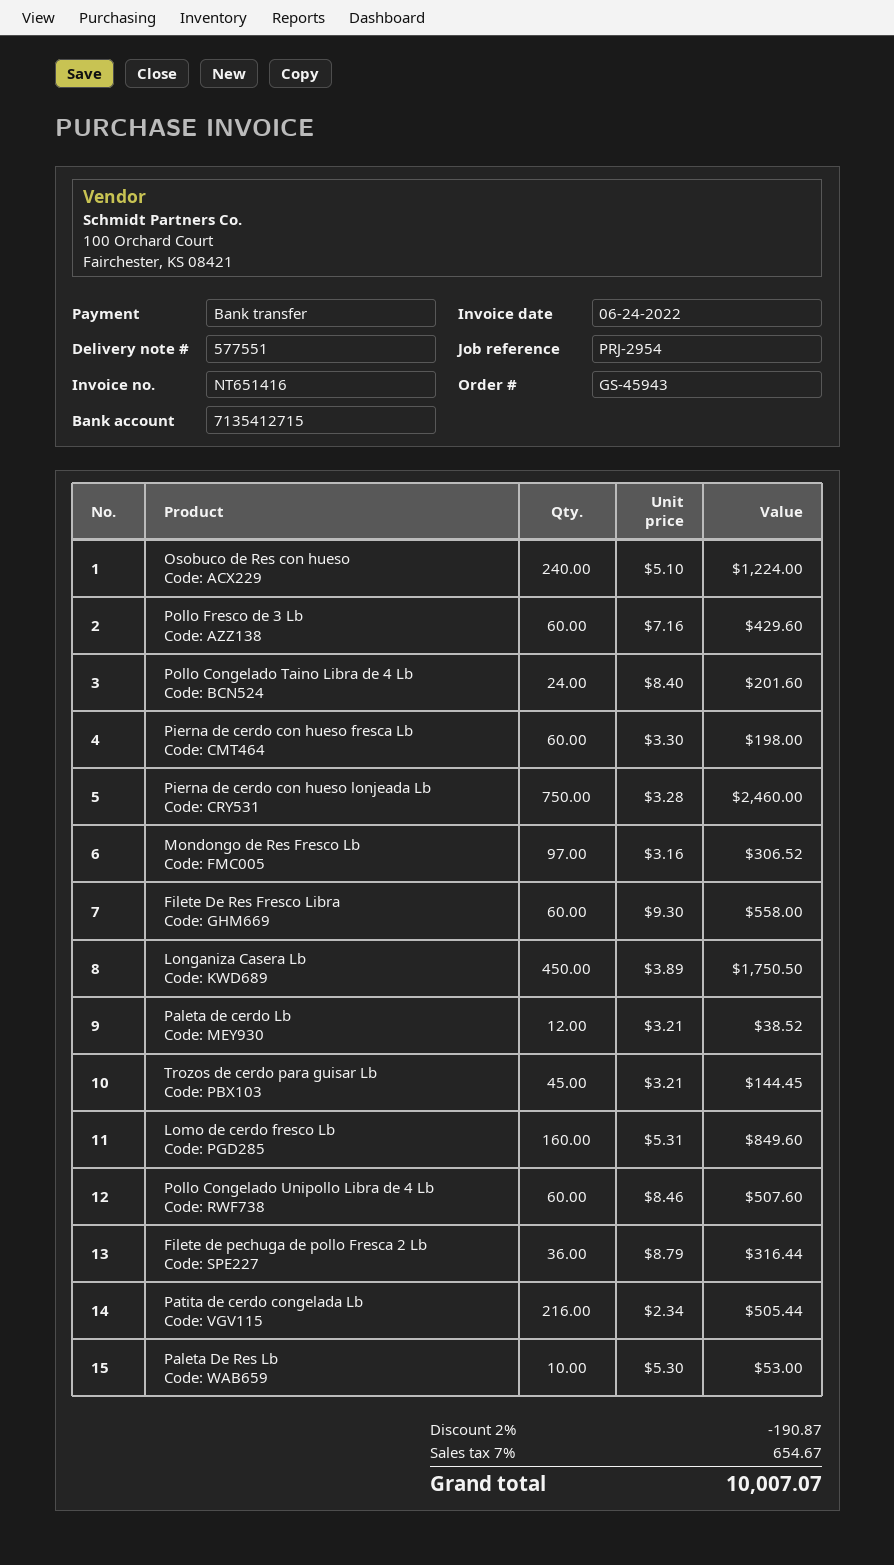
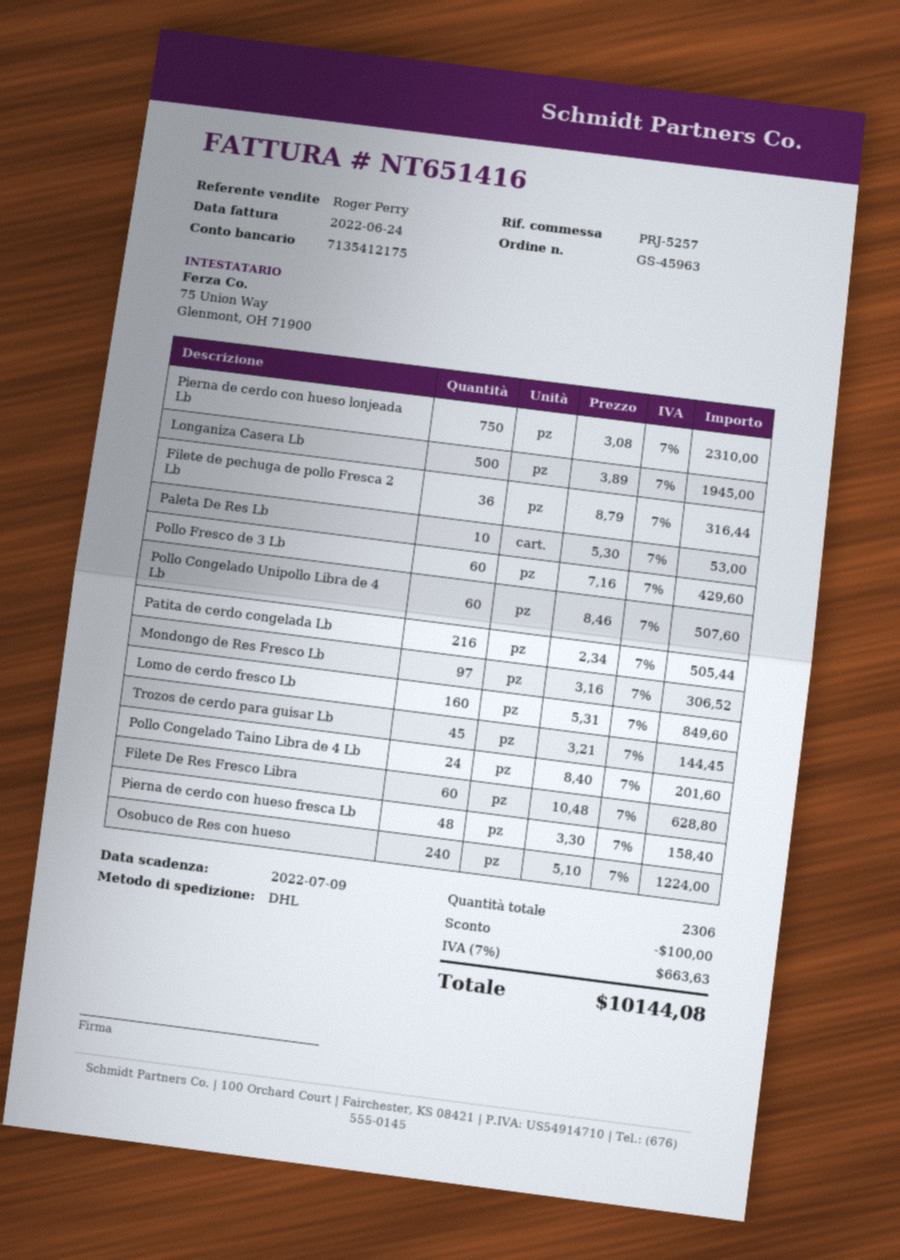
order number: GS-45943 -> GS-45963
reference: PRJ-2954 -> PRJ-5257
bank account: 7135412715 -> 7135412175
Pierna de cerdo con hueso fresca Lb: 60 x 3.30 = 198.00 -> 48 x 3.30 = 158.40
Pierna de cerdo con hueso lonjeada Lb: 750 x 3.28 = 2460.00 -> 750 x 3.08 = 2310.00
Filete De Res Fresco Libra: 60 x 9.30 = 558.00 -> 60 x 10.48 = 628.80
Longaniza Casera Lb: 450 x 3.89 = 1750.50 -> 500 x 3.89 = 1945.00
Paleta de cerdo Lb: 12 x 3.21 = 38.52 -> none
discount: 190.87 -> 100.00
tax: 7% = 654.67 -> 7% = 663.63
total: 10007.07 -> 10144.08

